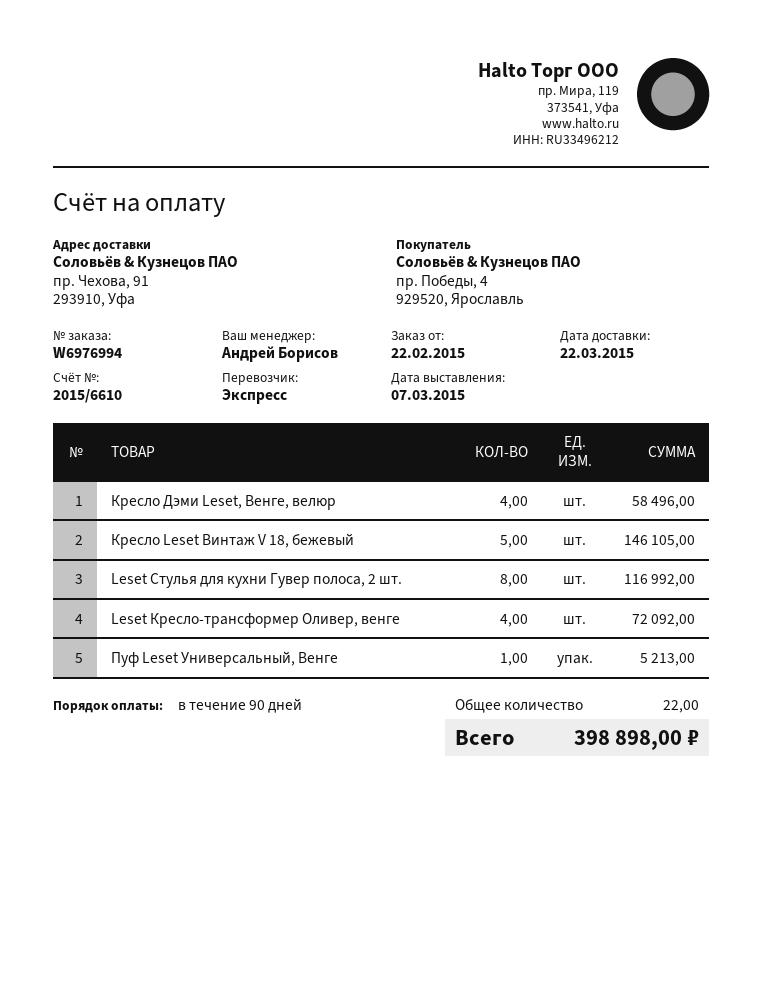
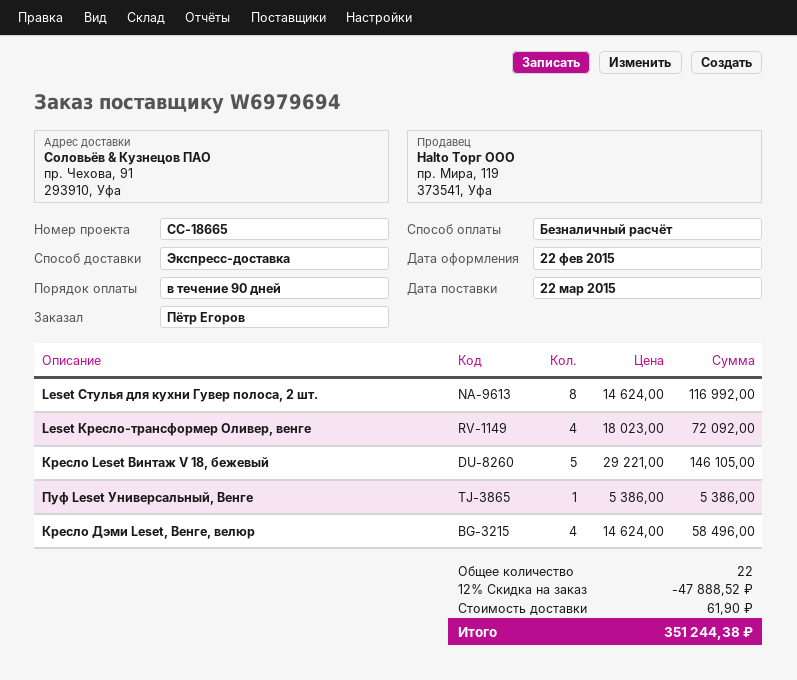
order number: W6976994 -> W6979694
Пуф Leset Универсальный, Венге: 1 for 5213.00 -> 1 for 5386.00
discount: none -> 12% = 47888.52
shipping: none -> 61.90
total: 398898.00 -> 351244.38

